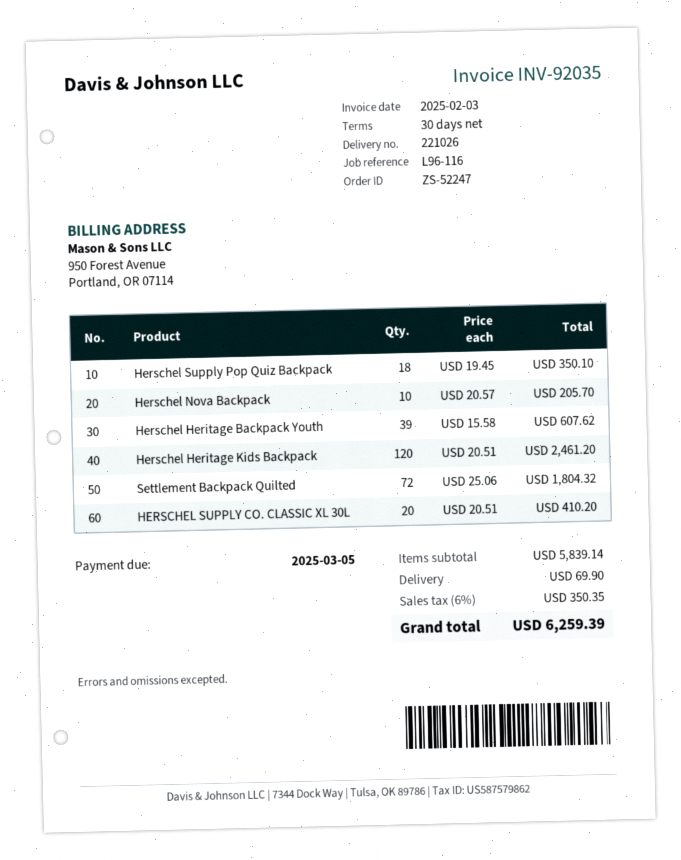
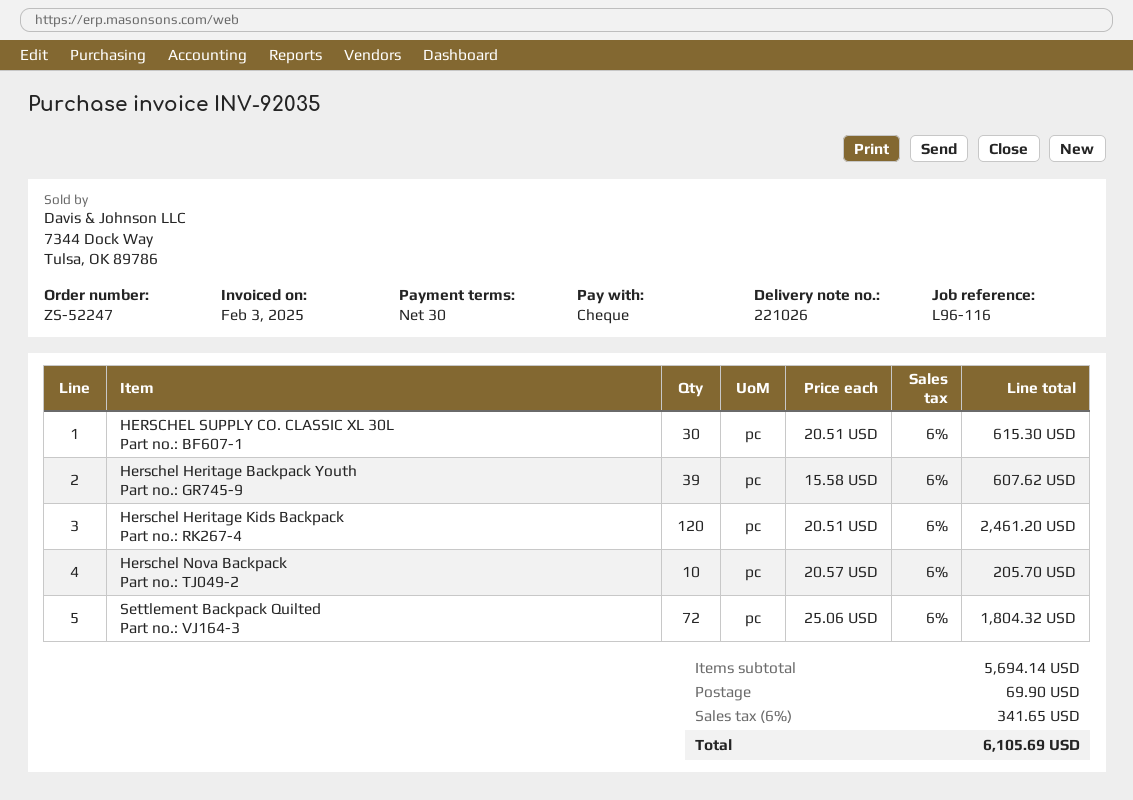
Herschel Supply Pop Quiz Backpack: 18 x 19.45 = 350.10 -> none
HERSCHEL SUPPLY CO. CLASSIC XL 30L: 20 x 20.51 = 410.20 -> 30 x 20.51 = 615.30
subtotal: 5839.14 -> 5694.14
tax: 6% = 350.35 -> 6% = 341.65
total: 6259.39 -> 6105.69

